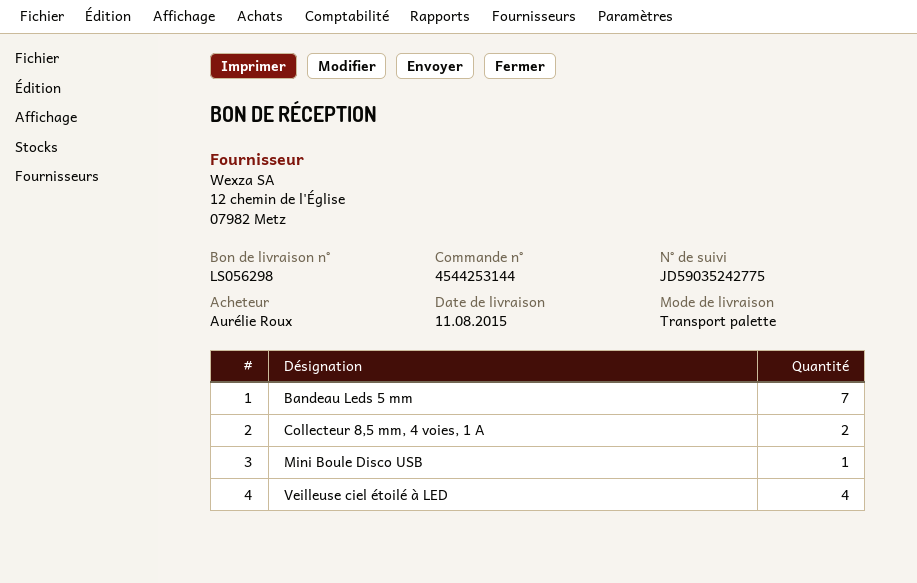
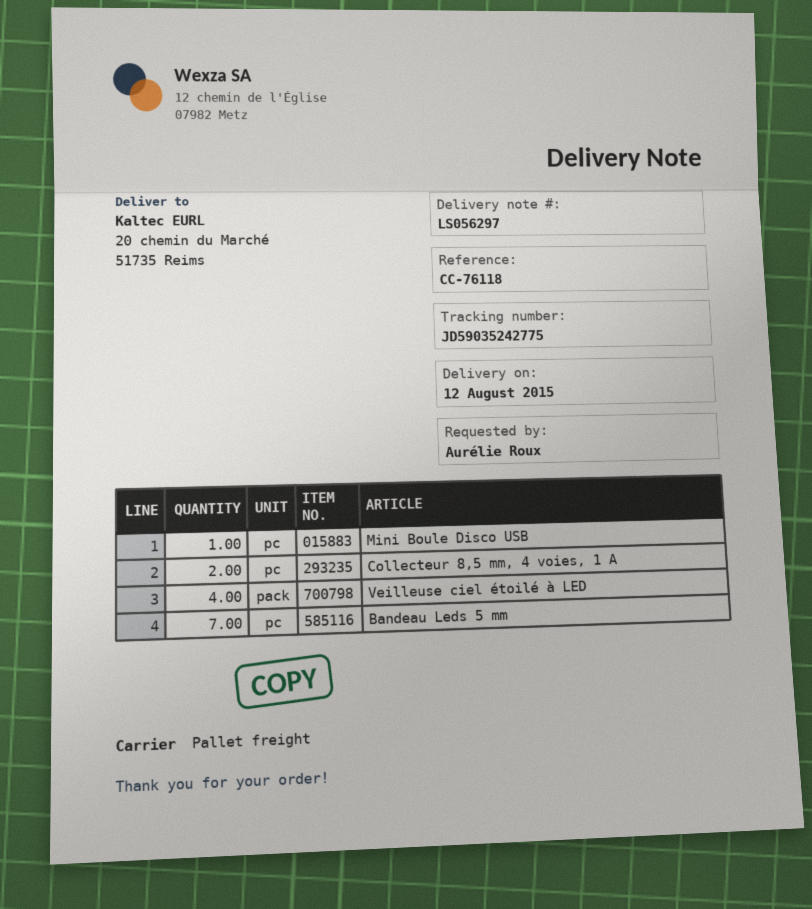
delivery note number: LS056298 -> LS056297
delivery date: 2015-08-11 -> 2015-08-12

